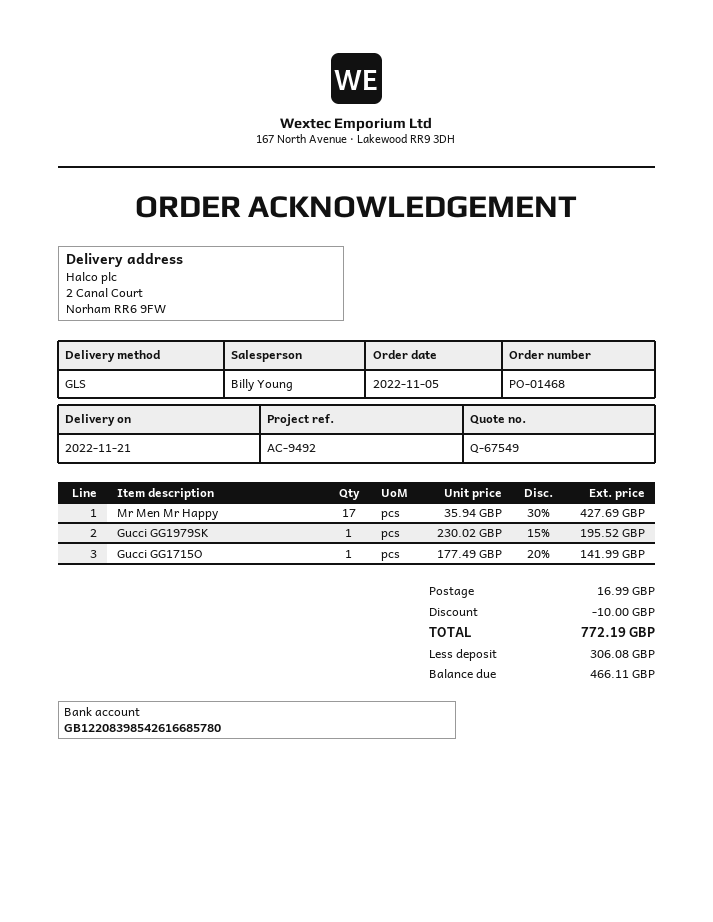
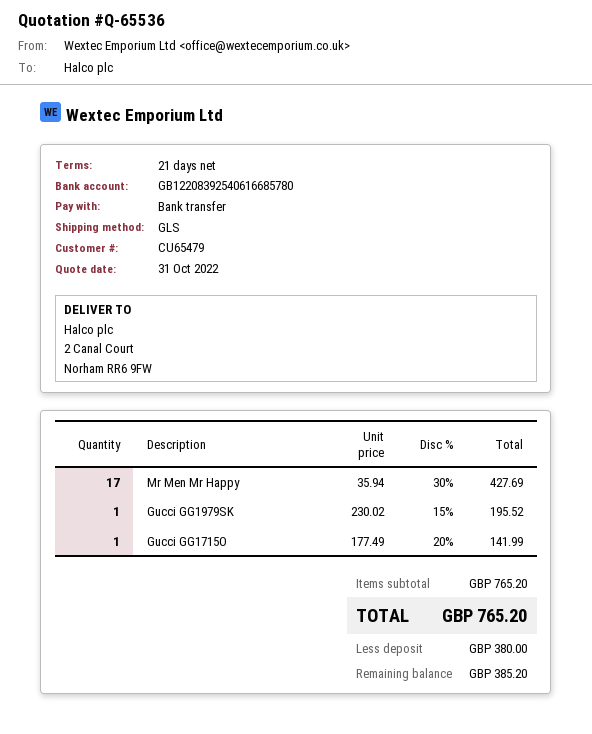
quote number: Q-67549 -> Q-65536
bank account: GB12208398542616685780 -> GB12208392540616685780
discount: 10.00 -> none
shipping: 16.99 -> none
total: 772.19 -> 765.20
deposit: 306.08 -> 380.00
balance: 466.11 -> 385.20

